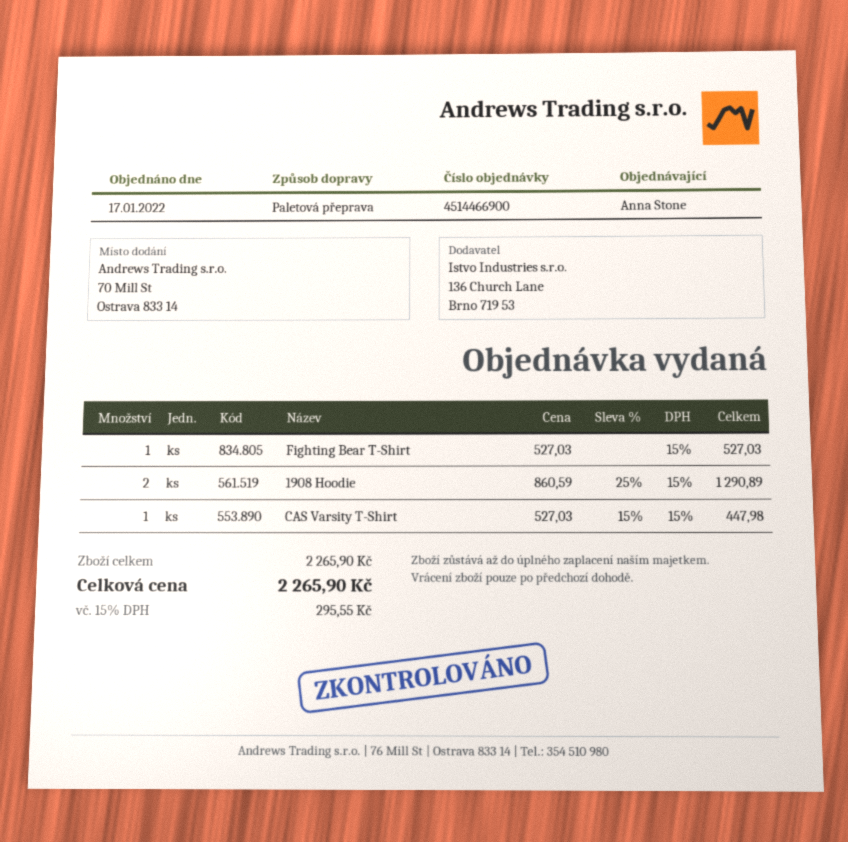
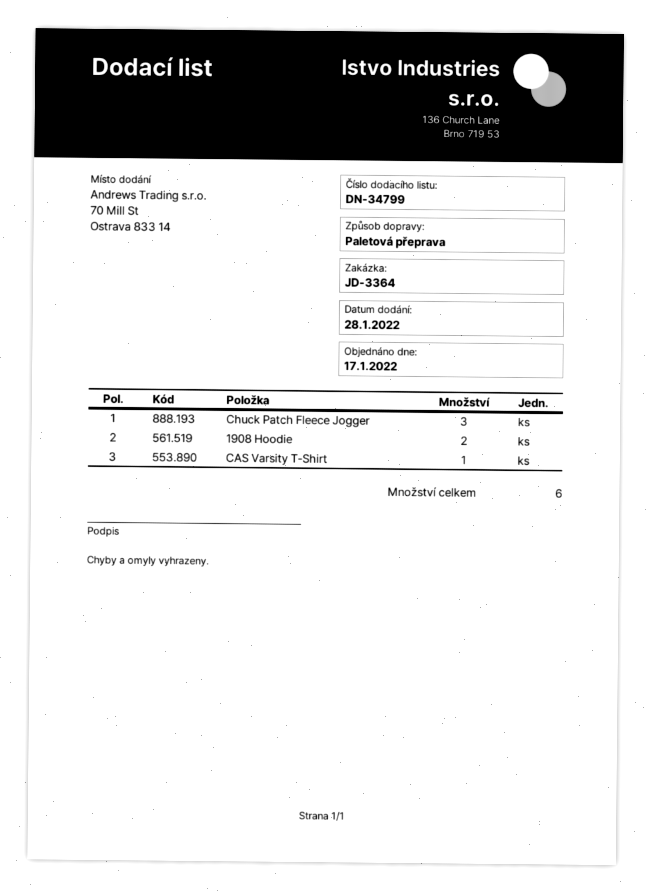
Fighting Bear T-Shirt: 1 -> none
Chuck Patch Fleece Jogger: none -> 3

